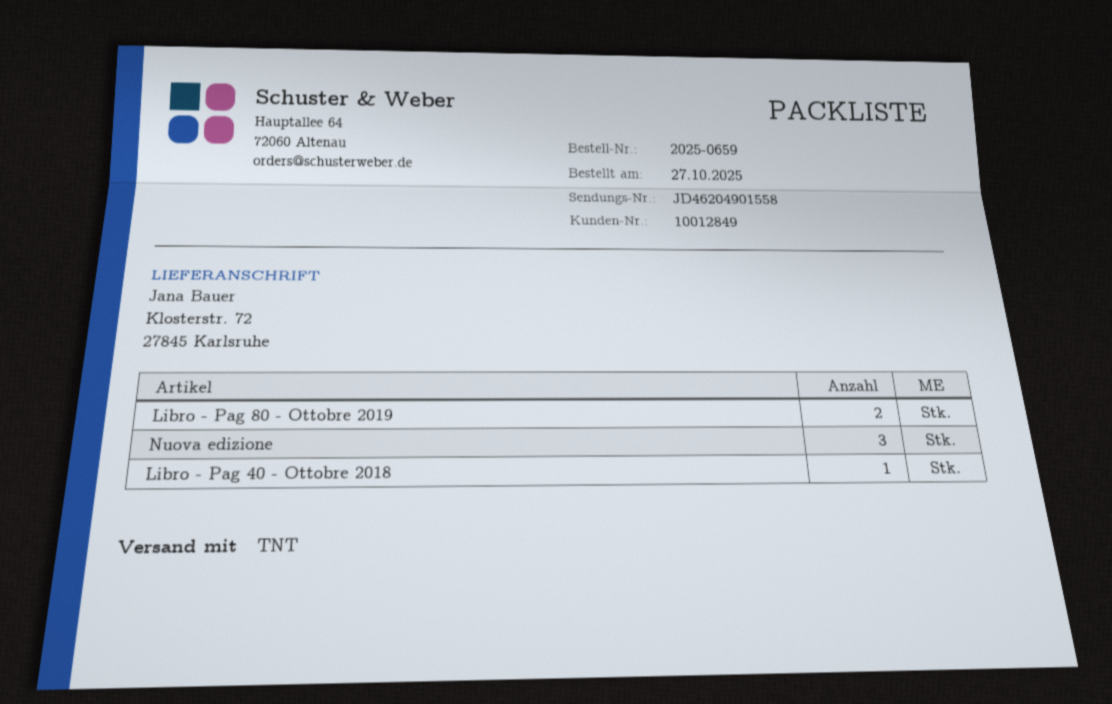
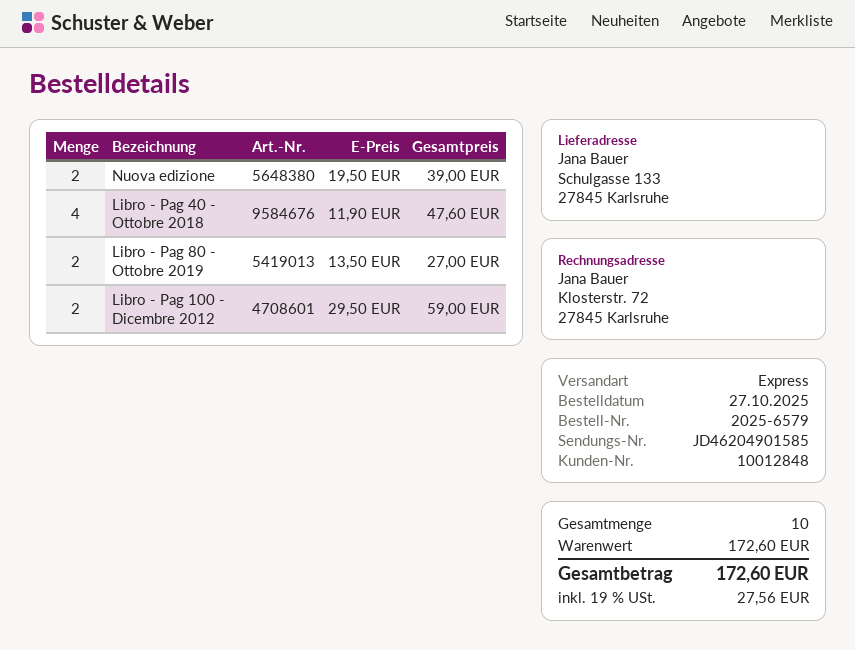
order number: 2025-0659 -> 2025-6579
customer number: 10012849 -> 10012848
shipping method: TNT -> express
tracking number: JD46204901558 -> JD46204901585
ship to: Klosterstr. 72, 27845 Karlsruhe -> Schulgasse 133, 27845 Karlsruhe
Nuova edizione: 3 -> 2
Libro - Pag 40 - Ottobre 2018: 1 -> 4
Libro - Pag 100 - Dicembre 2012: none -> 2

